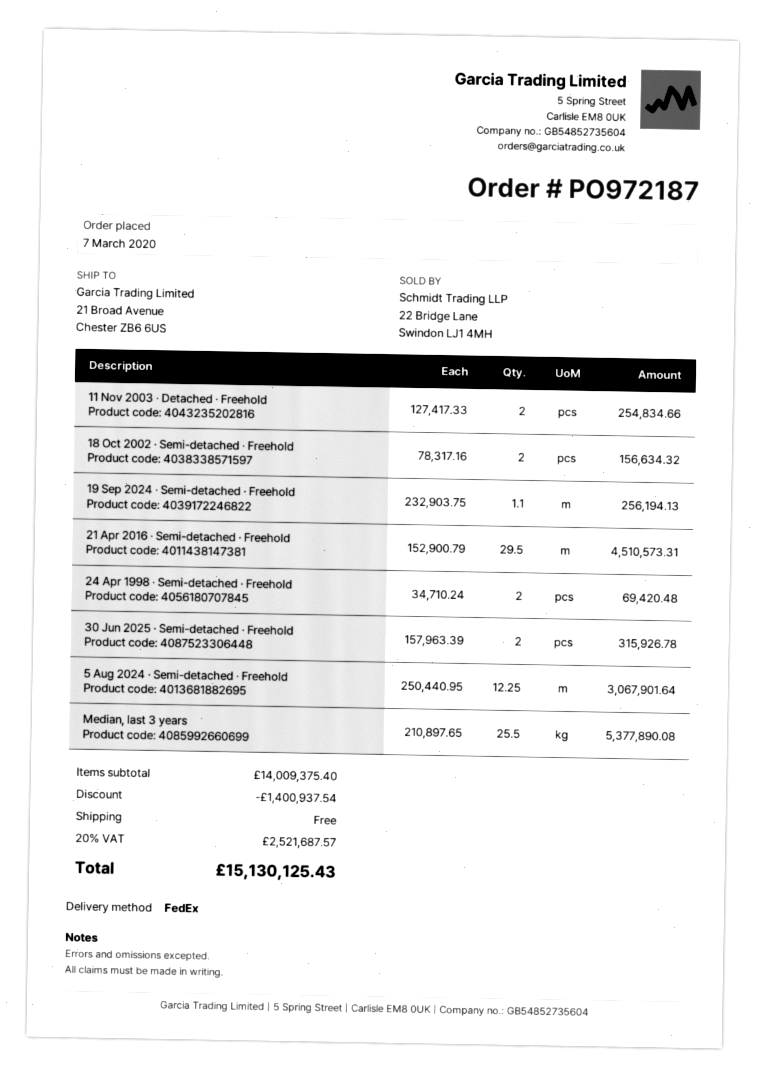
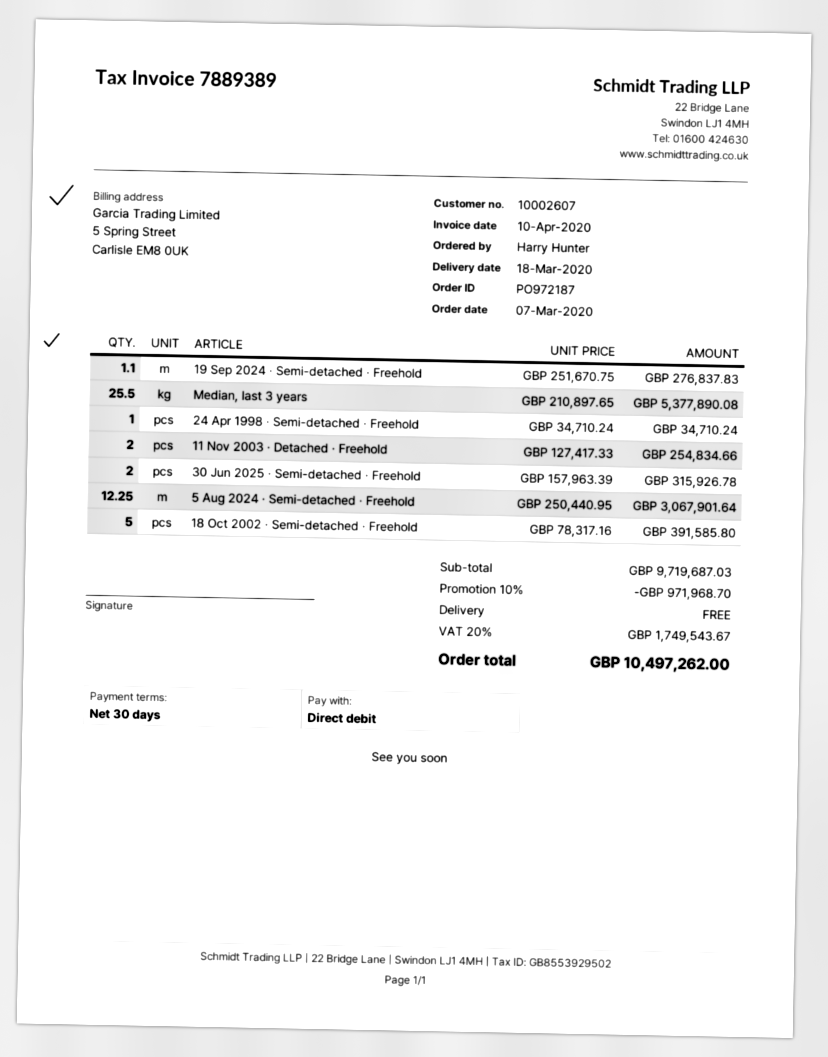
18 Oct 2002 · Semi-detached · Freehold: 2 x 78317.16 = 156634.32 -> 5 x 78317.16 = 391585.80
19 Sep 2024 · Semi-detached · Freehold: 1.1 x 232903.75 = 256194.13 -> 1.1 x 251670.75 = 276837.83
21 Apr 2016 · Semi-detached · Freehold: 29.5 x 152900.79 = 4510573.31 -> none
24 Apr 1998 · Semi-detached · Freehold: 2 x 34710.24 = 69420.48 -> 1 x 34710.24 = 34710.24
subtotal: 14009375.40 -> 9719687.03
discount: 1400937.54 -> 971968.70
tax: 20% = 2521687.57 -> 20% = 1749543.67
total: 15130125.43 -> 10497262.00

